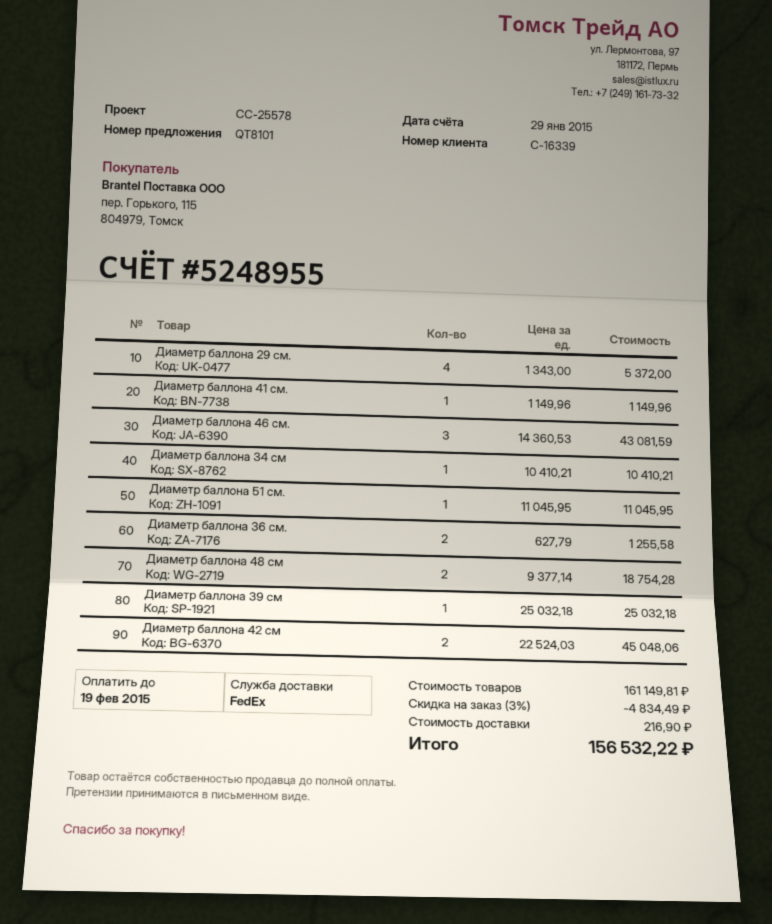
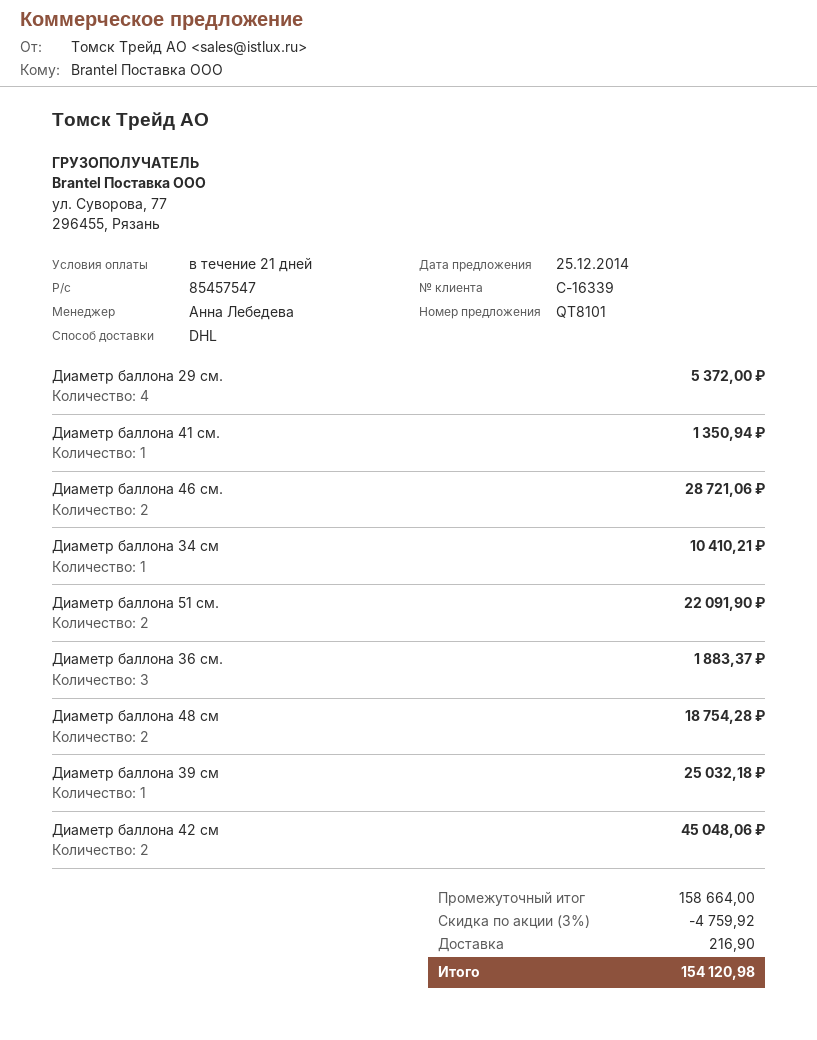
shipping method: FedEx -> DHL
Диаметр баллона 41 см.: 1 for 1149.96 -> 1 for 1350.94
Диаметр баллона 46 см.: 3 for 43081.59 -> 2 for 28721.06
Диаметр баллона 51 см.: 1 for 11045.95 -> 2 for 22091.90
Диаметр баллона 36 см.: 2 for 1255.58 -> 3 for 1883.37
subtotal: 161149.81 -> 158664.00
discount: 3% = 4834.49 -> 3% = 4759.92
total: 156532.22 -> 154120.98

